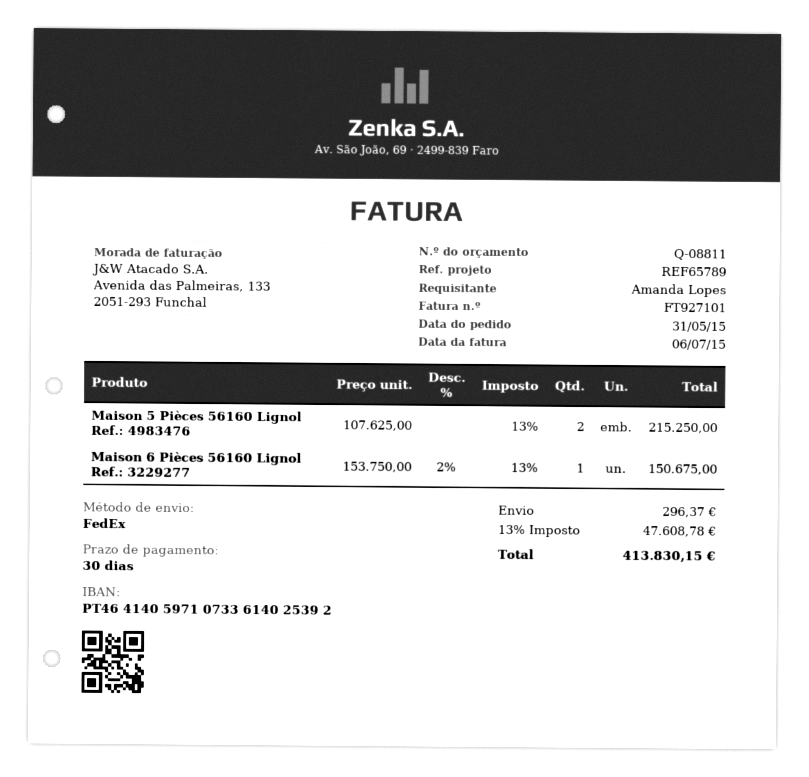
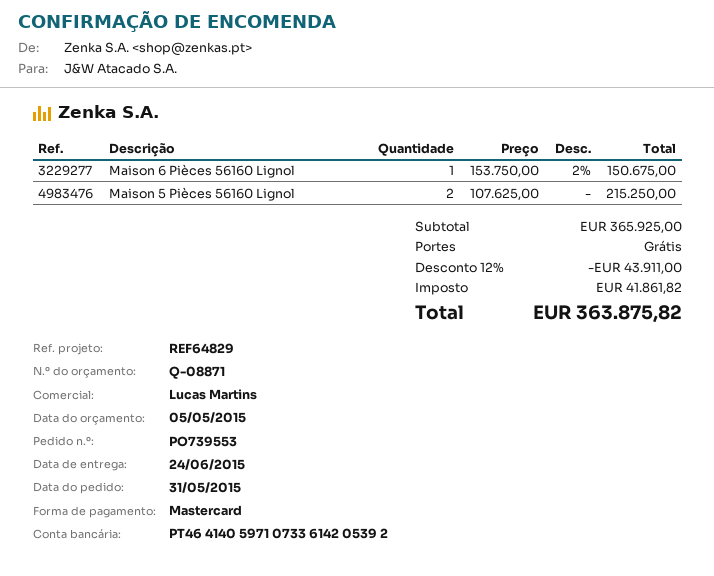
quote number: Q-08811 -> Q-08871
reference: REF65789 -> REF64829
bank account: PT46414059710733614025392 -> PT46414059710733614205392
discount: none -> 12% = 43911.00
shipping: 296.37 -> 0.00
tax: 47608.78 -> 41861.82
total: 413830.15 -> 363875.82

